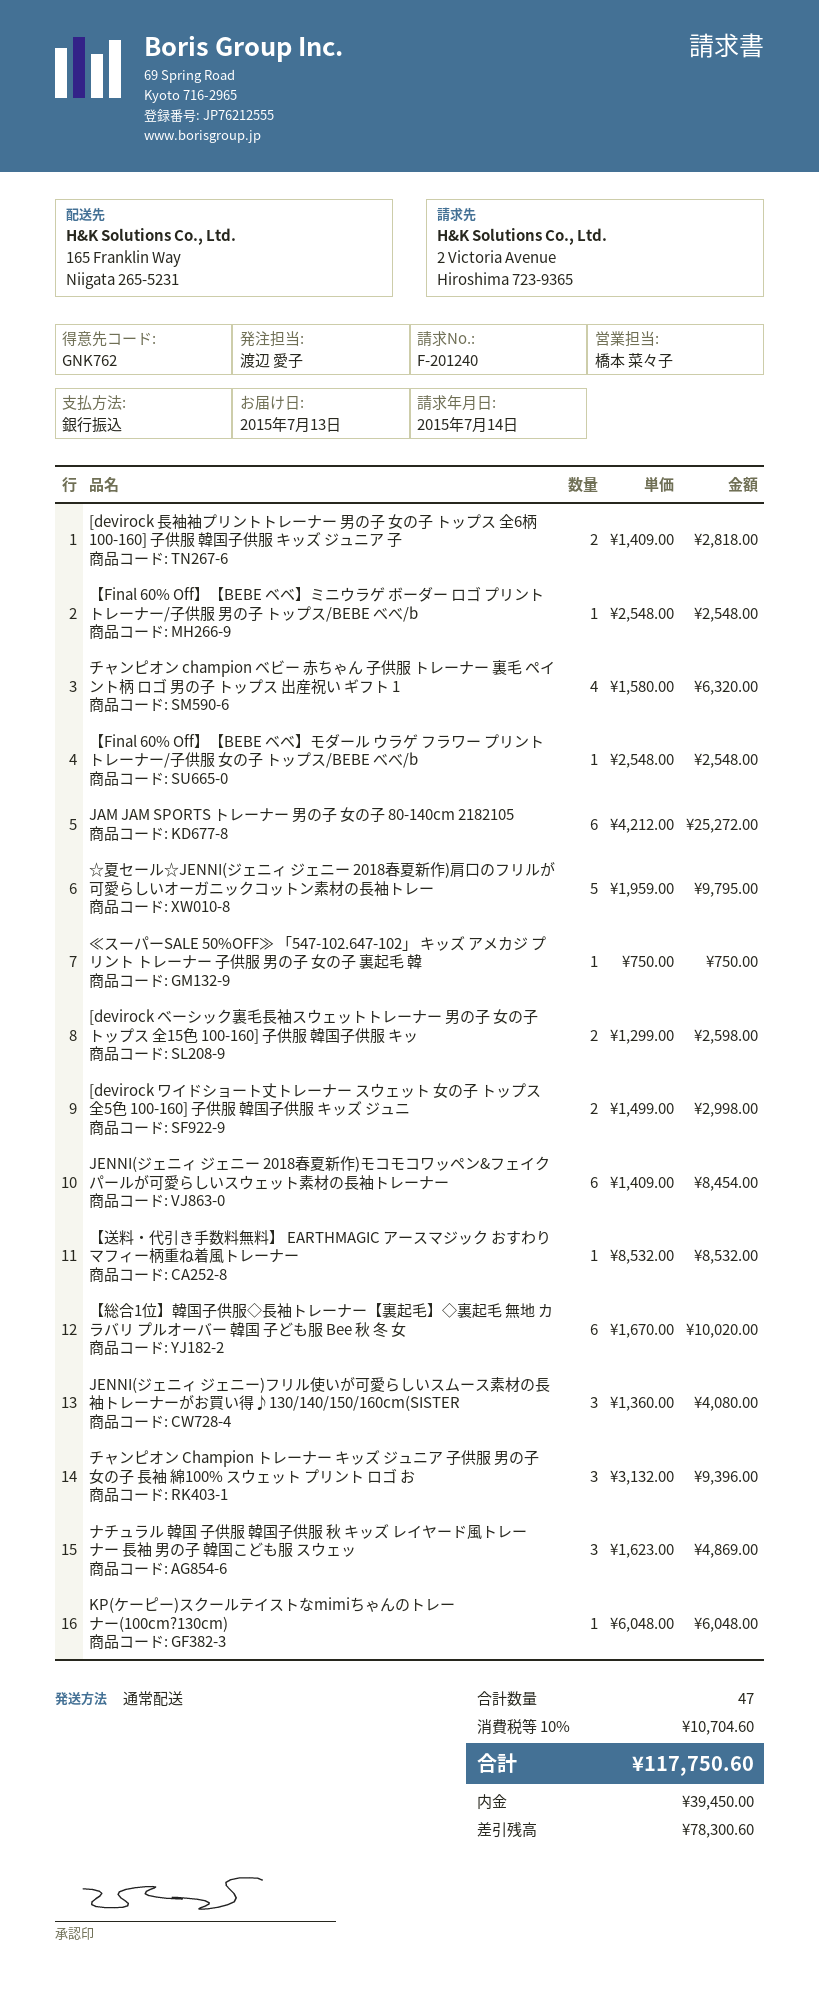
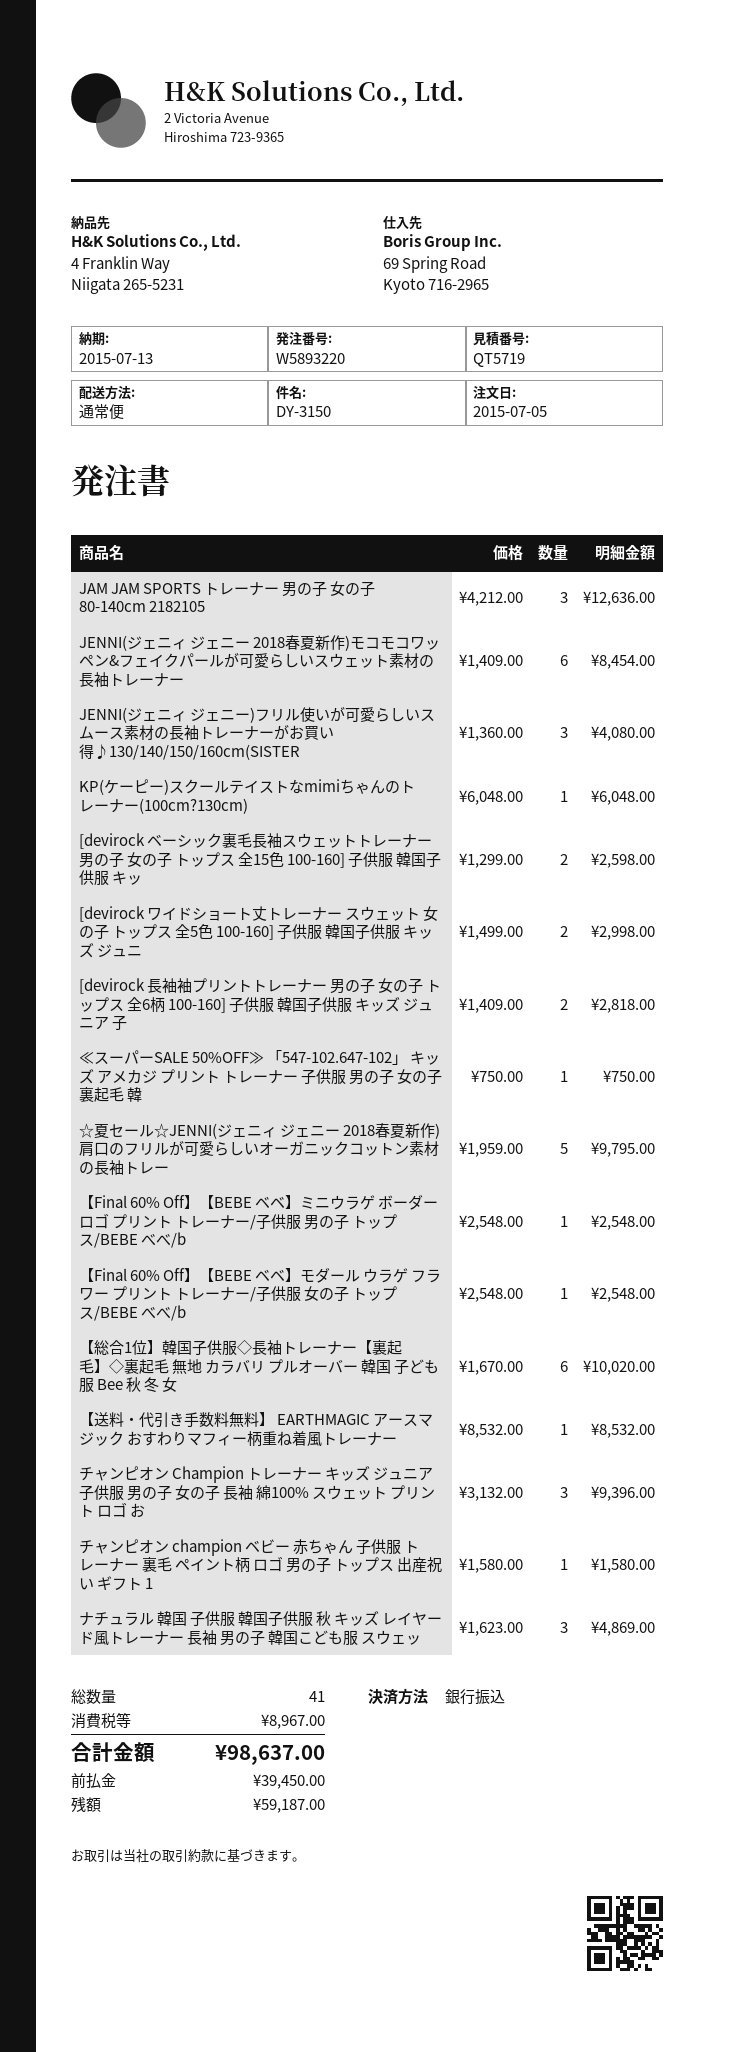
ship to: 165 Franklin Way, Niigata 265-5231 -> 4 Franklin Way, Niigata 265-5231
チャンピオン champion ベビー 赤ちゃん 子供服 トレーナー 裏毛 ペイント柄 ロゴ 男の子 トップス 出産祝い ギフト 1: 4 x 1580.00 = 6320.00 -> 1 x 1580.00 = 1580.00
JAM JAM SPORTS トレーナー 男の子 女の子 80-140cm 2182105: 6 x 4212.00 = 25272.00 -> 3 x 4212.00 = 12636.00
total quantity: 47 -> 41
tax: 10704.60 -> 8967.00
total: 117750.60 -> 98637.00
balance: 78300.60 -> 59187.00

